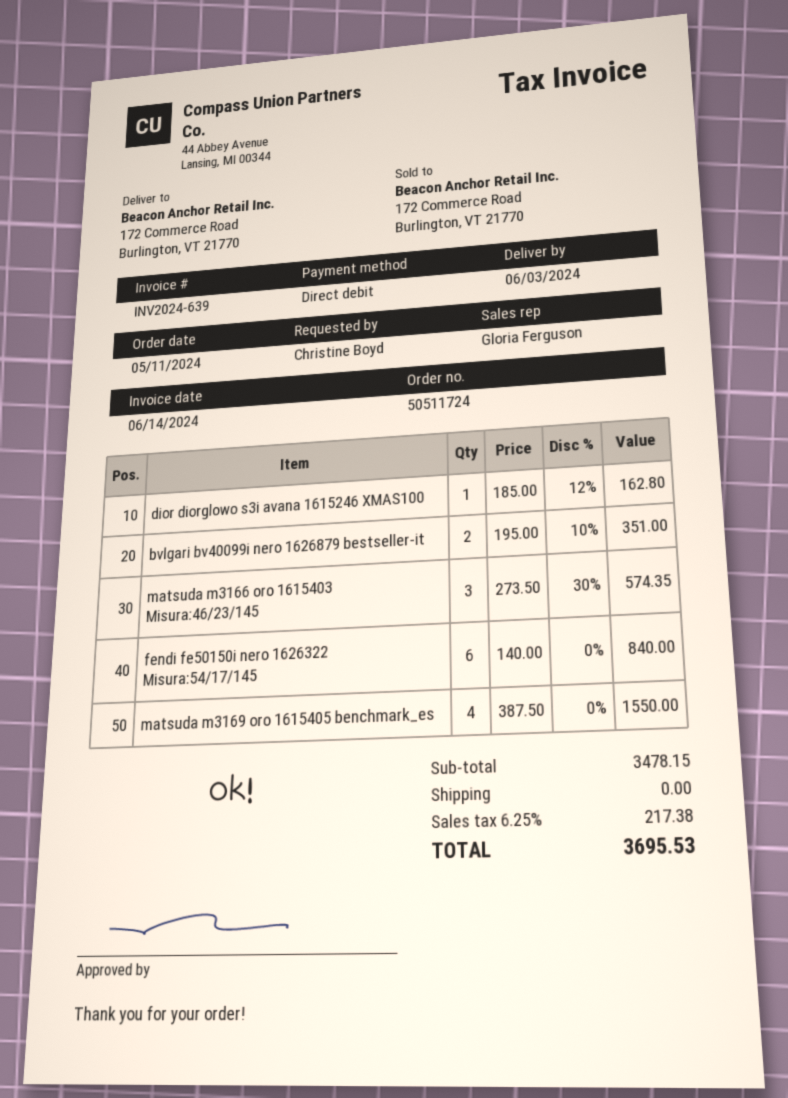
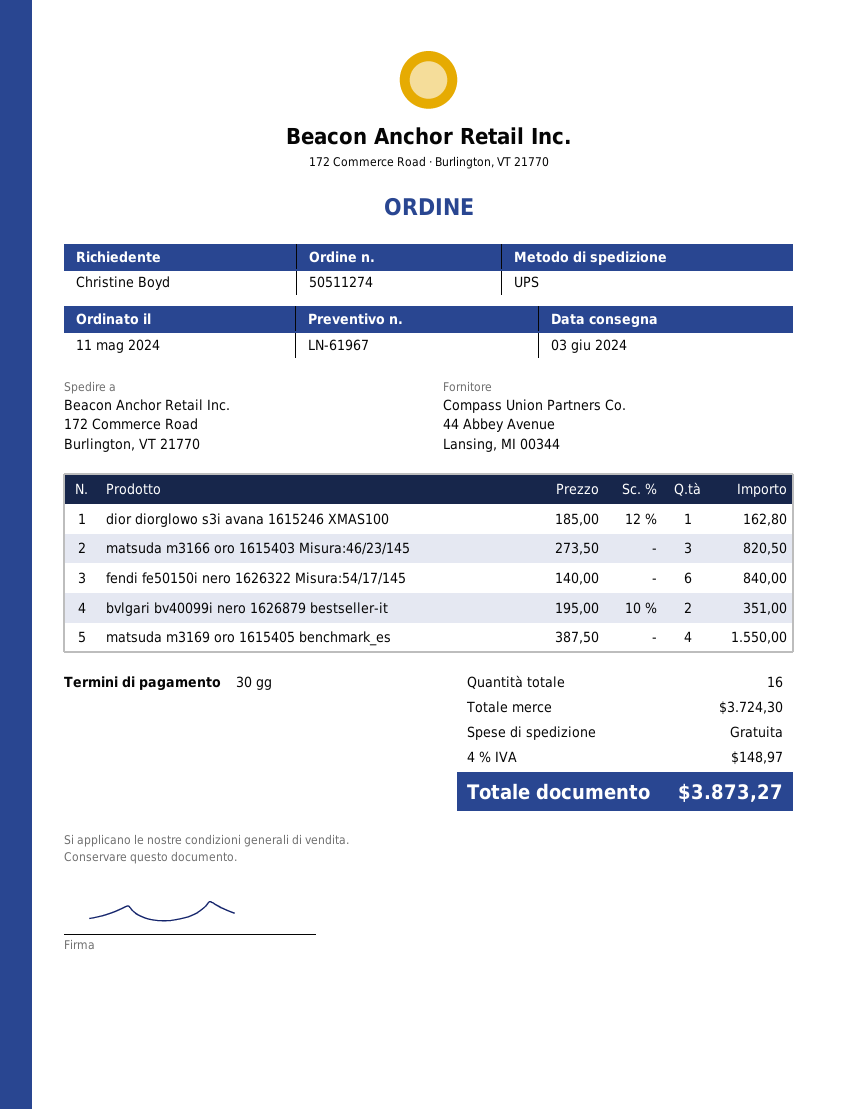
order number: 50511724 -> 50511274
matsuda m3166 oro 1615403 Misura:46/23/145: 3 x 273.50 - 30% = 574.35 -> 3 x 273.50 = 820.50
subtotal: 3478.15 -> 3724.30
tax: 6.25% = 217.38 -> 4% = 148.97
total: 3695.53 -> 3873.27

